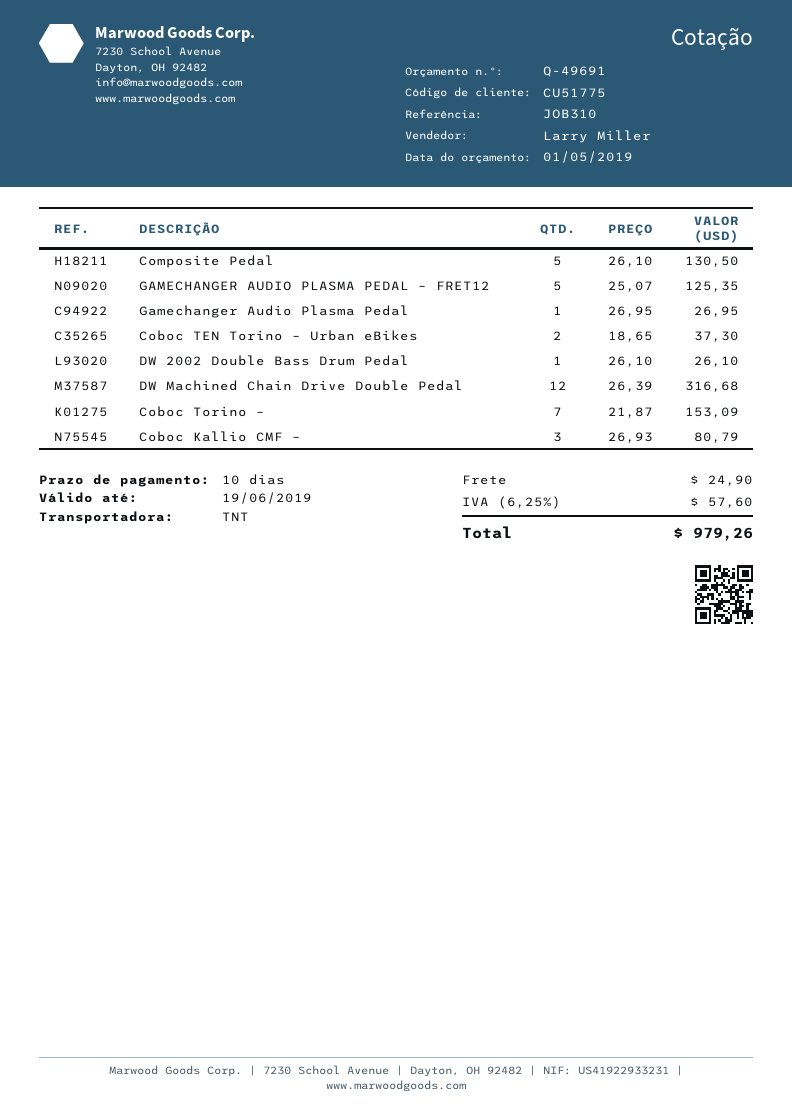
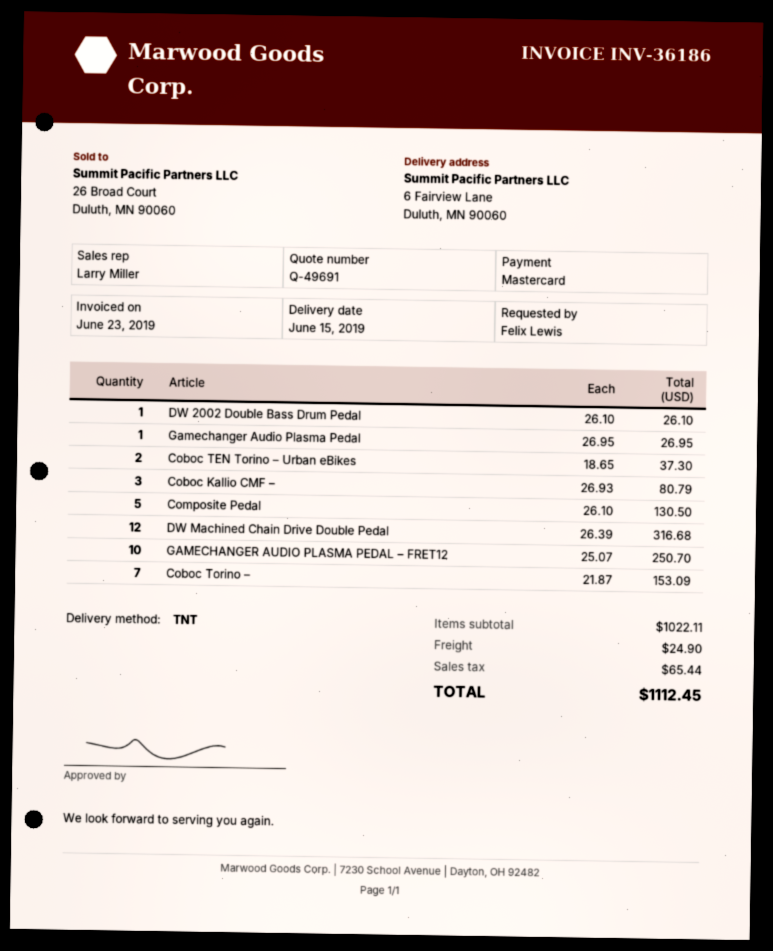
GAMECHANGER AUDIO PLASMA PEDAL – FRET12: 5 x 25.07 = 125.35 -> 10 x 25.07 = 250.70
tax: 57.60 -> 65.44
total: 979.26 -> 1112.45

